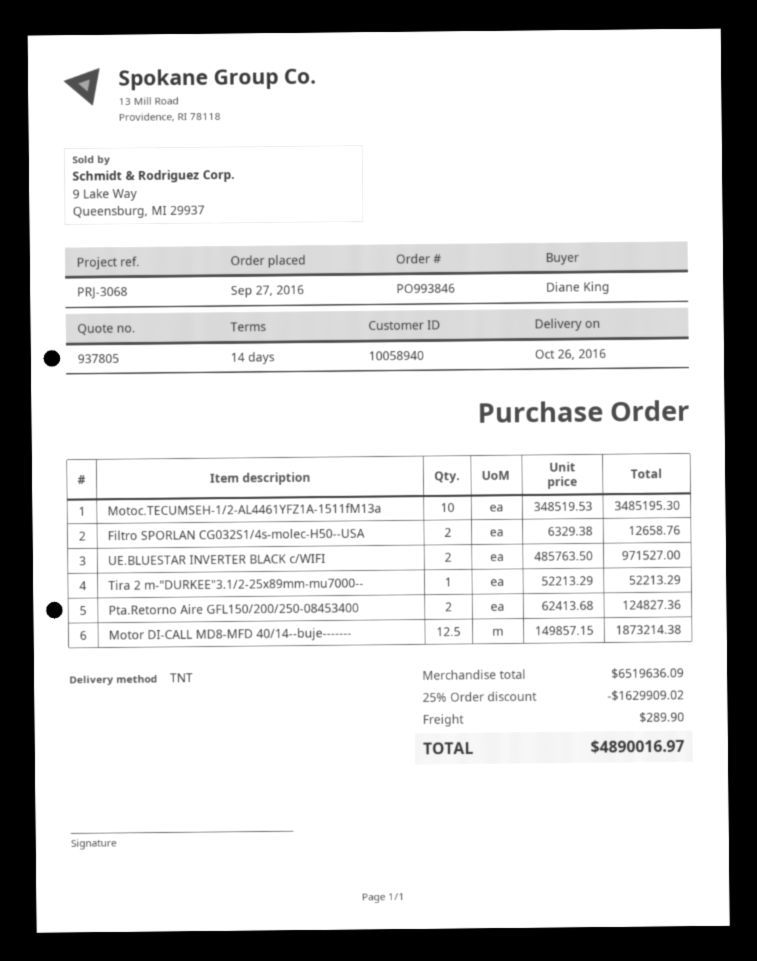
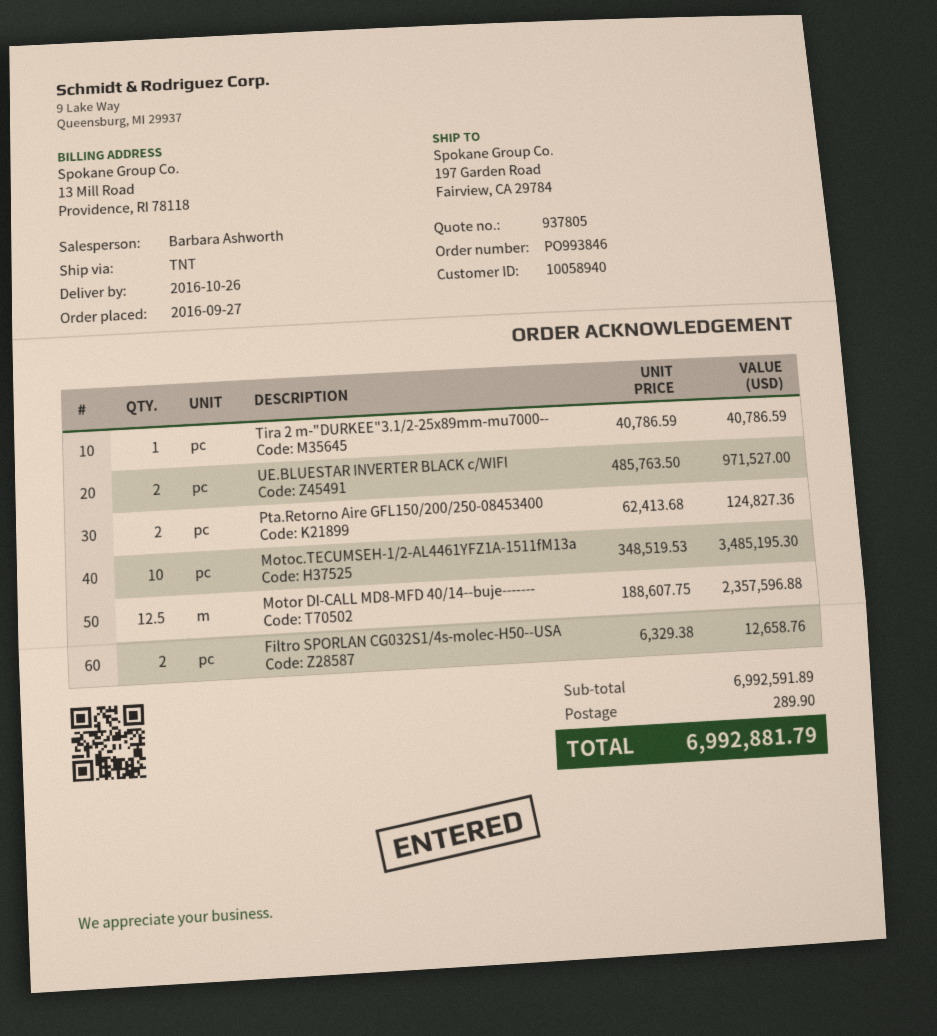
Tira 2 m-"DURKEE"3.1/2-25x89mm-mu7000--: 1 x 52213.29 = 52213.29 -> 1 x 40786.59 = 40786.59
Motor DI-CALL MD8-MFD 40/14--buje-------: 12.5 x 149857.15 = 1873214.38 -> 12.5 x 188607.75 = 2357596.88
subtotal: 6519636.09 -> 6992591.89
discount: 25% = 1629909.02 -> none
total: 4890016.97 -> 6992881.79

